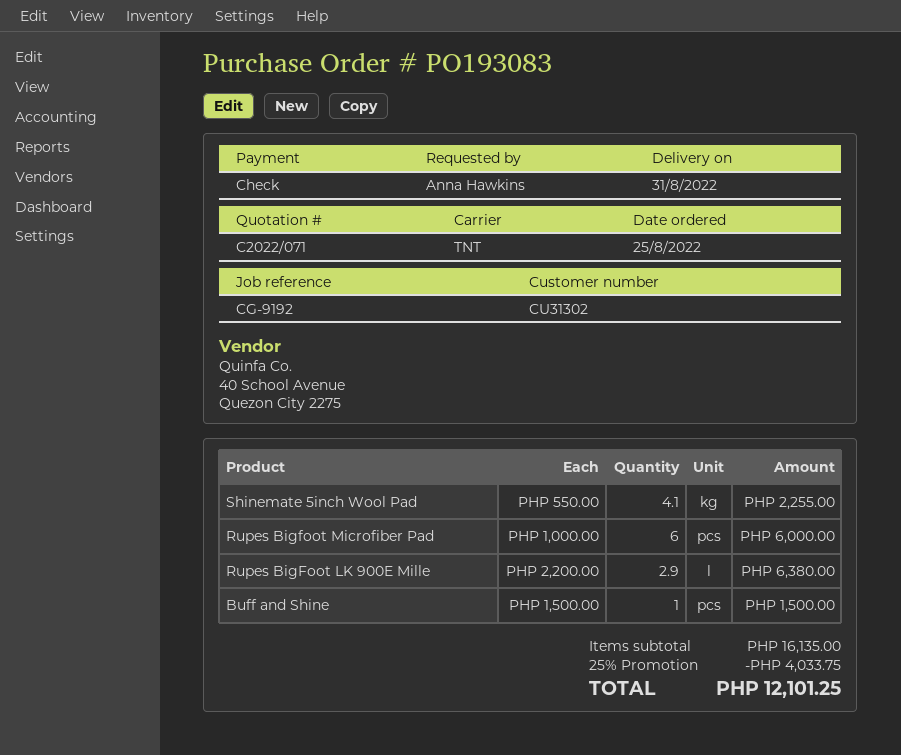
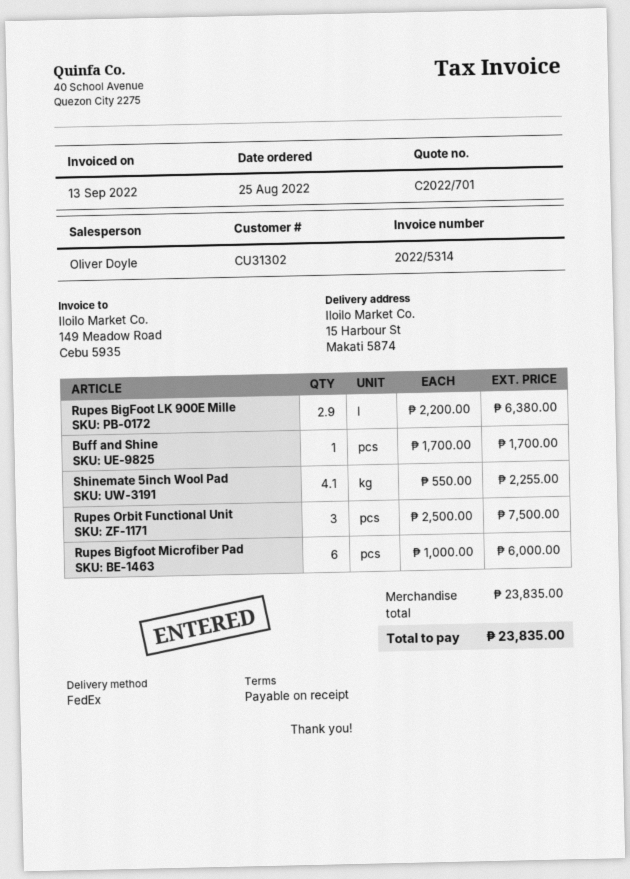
quote number: C2022/071 -> C2022/701
shipping method: TNT -> FedEx
Buff and Shine: 1 x 1500.00 = 1500.00 -> 1 x 1700.00 = 1700.00
Rupes Orbit Functional Unit: none -> 3 x 2500.00 = 7500.00
subtotal: 16135.00 -> 23835.00
discount: 25% = 4033.75 -> none
total: 12101.25 -> 23835.00

